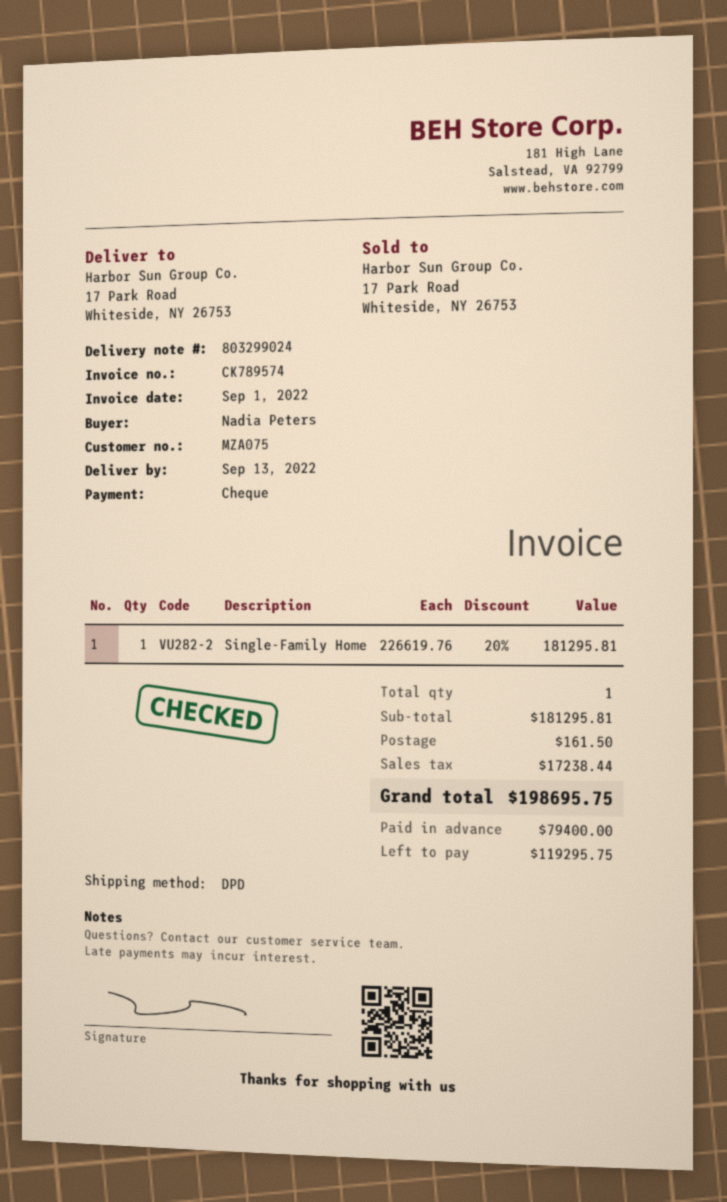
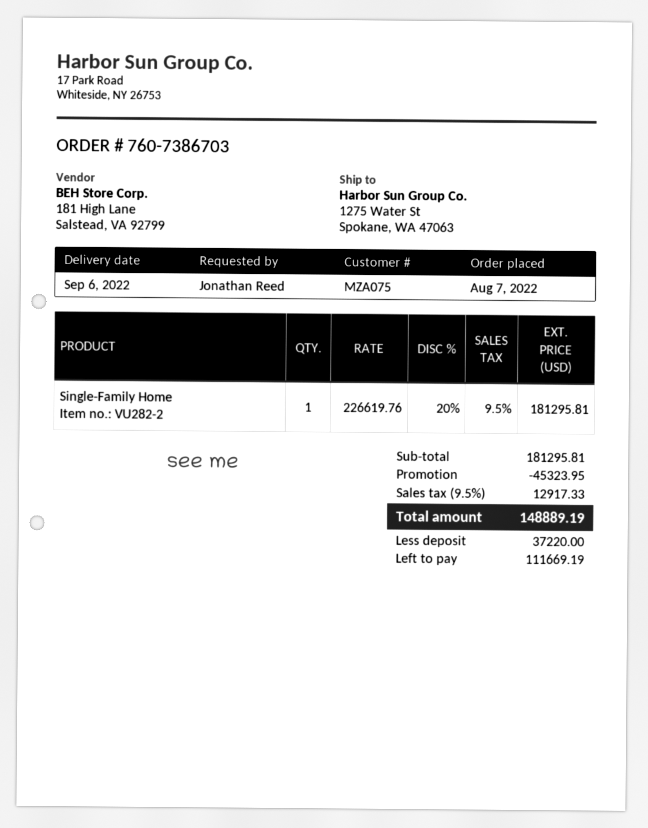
delivery date: 2022-09-13 -> 2022-09-06
ordered by: Nadia Peters -> Jonathan Reed
ship to: 17 Park Road, Whiteside, NY 26753 -> 1275 Water St, Spokane, WA 47063
discount: none -> 45323.95
shipping: 161.50 -> none
tax: 17238.44 -> 12917.33
total: 198695.75 -> 148889.19
deposit: 79400.00 -> 37220.00
balance: 119295.75 -> 111669.19

